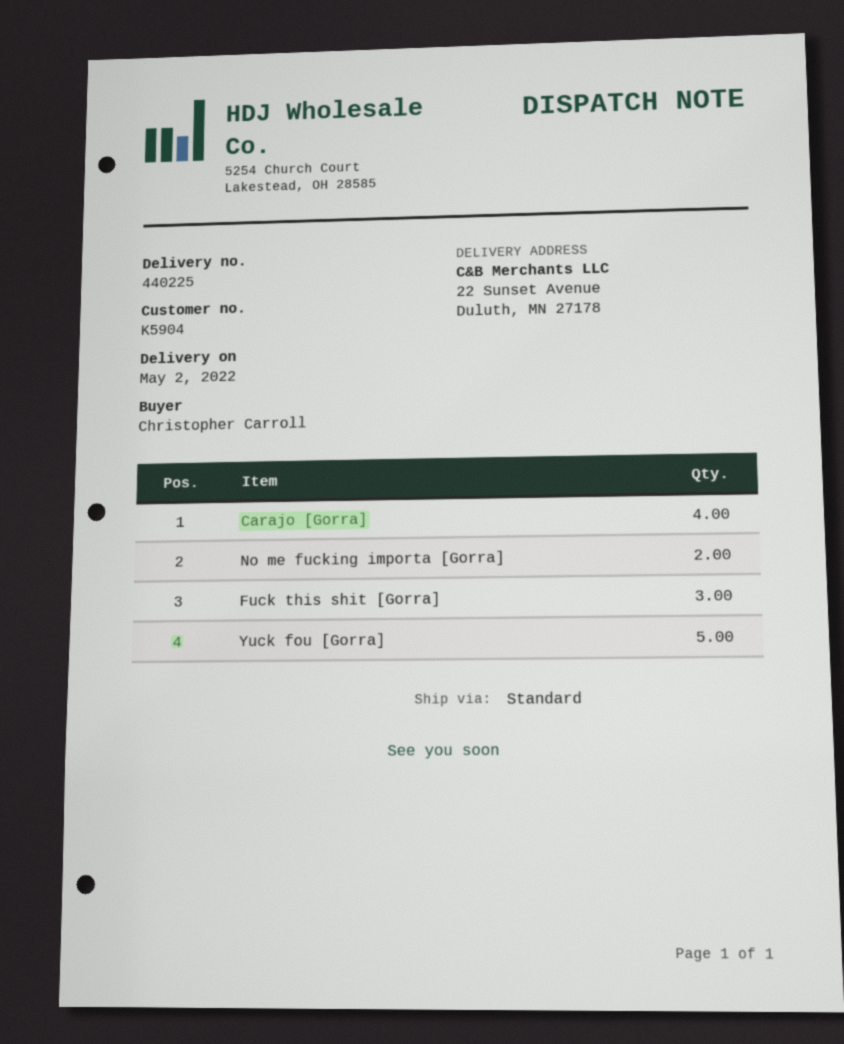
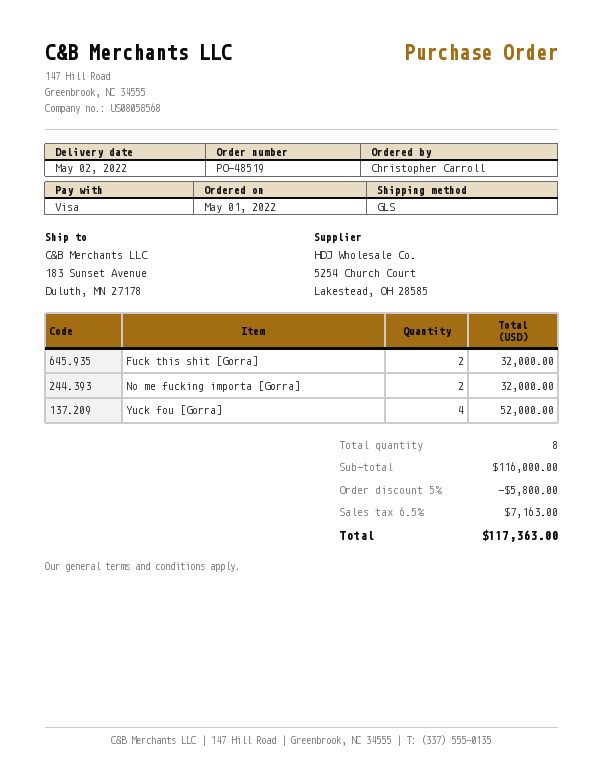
shipping method: standard -> GLS
ship to: 22 Sunset Avenue, Duluth, MN 27178 -> 183 Sunset Avenue, Duluth, MN 27178
Carajo [Gorra]: 4 -> none
Fuck this shit [Gorra]: 3 -> 2
Yuck fou [Gorra]: 5 -> 4

